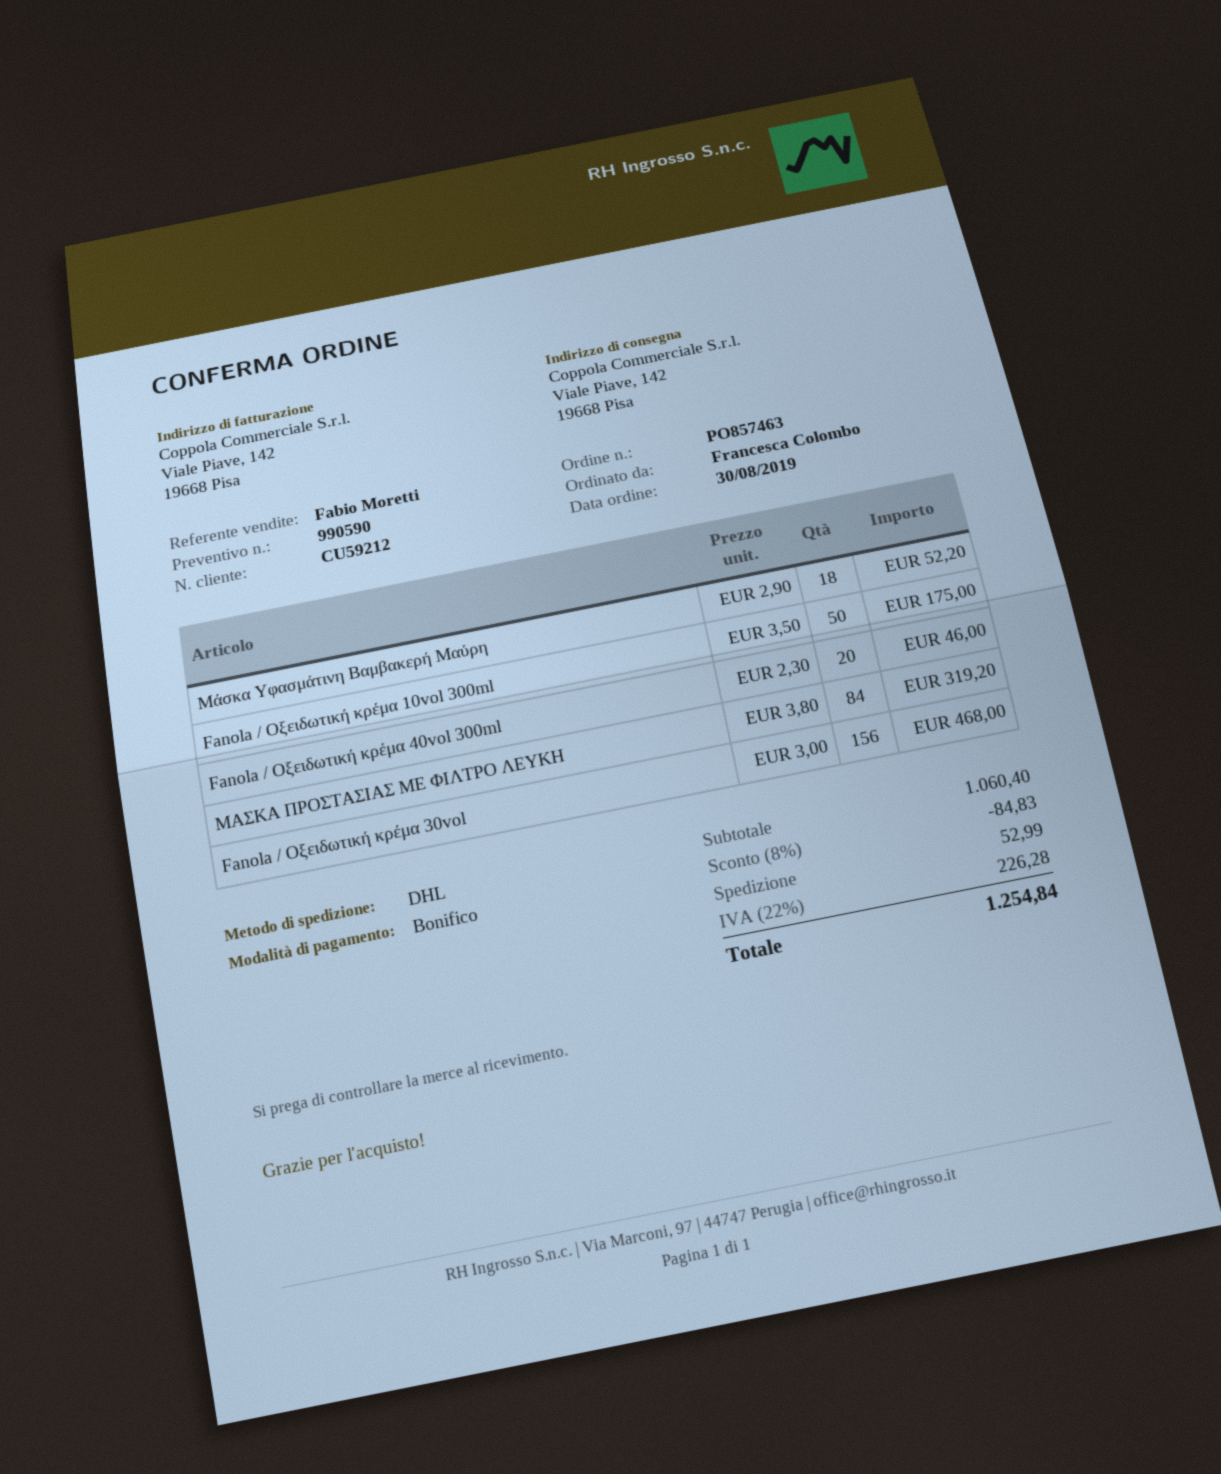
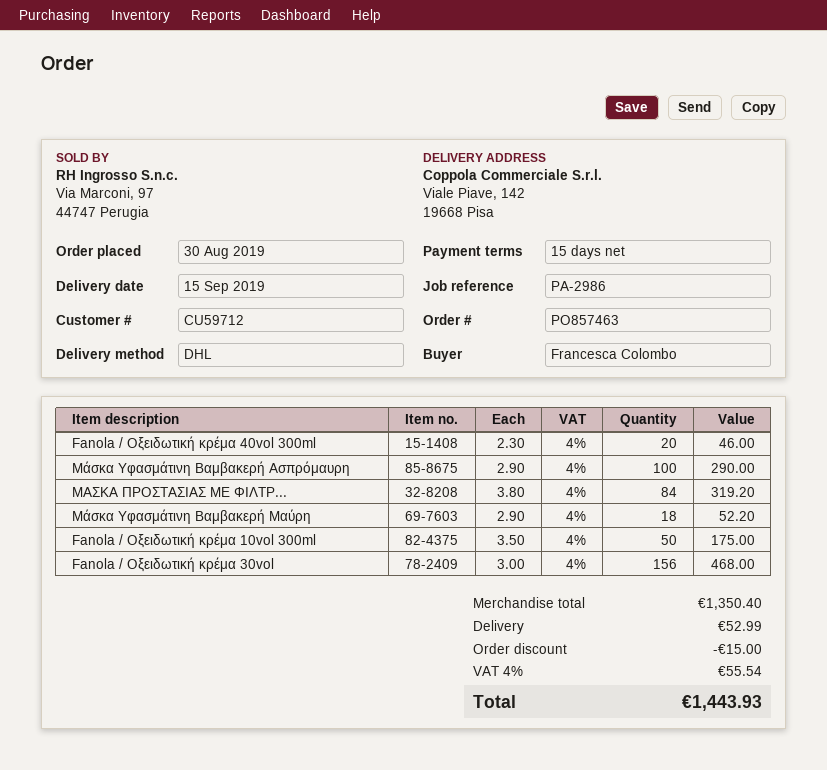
customer number: CU59212 -> CU59712
Μάσκα Υφασμάτινη Βαμβακερή Ασπρόμαυρη: none -> 100 x 2.90 = 290.00
subtotal: 1060.40 -> 1350.40
discount: 84.83 -> 15.00
tax: 22% = 226.28 -> 4% = 55.54
total: 1254.84 -> 1443.93

